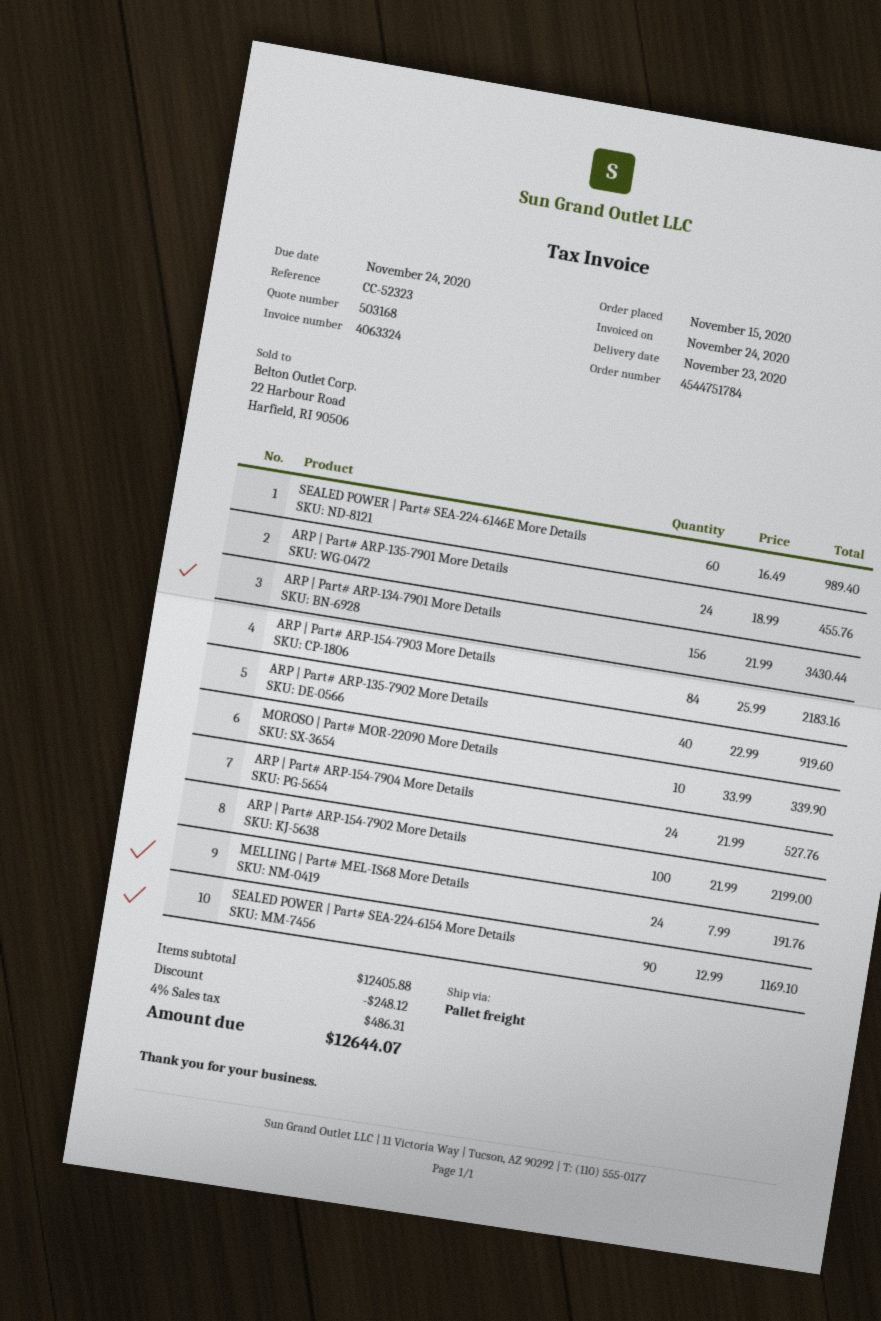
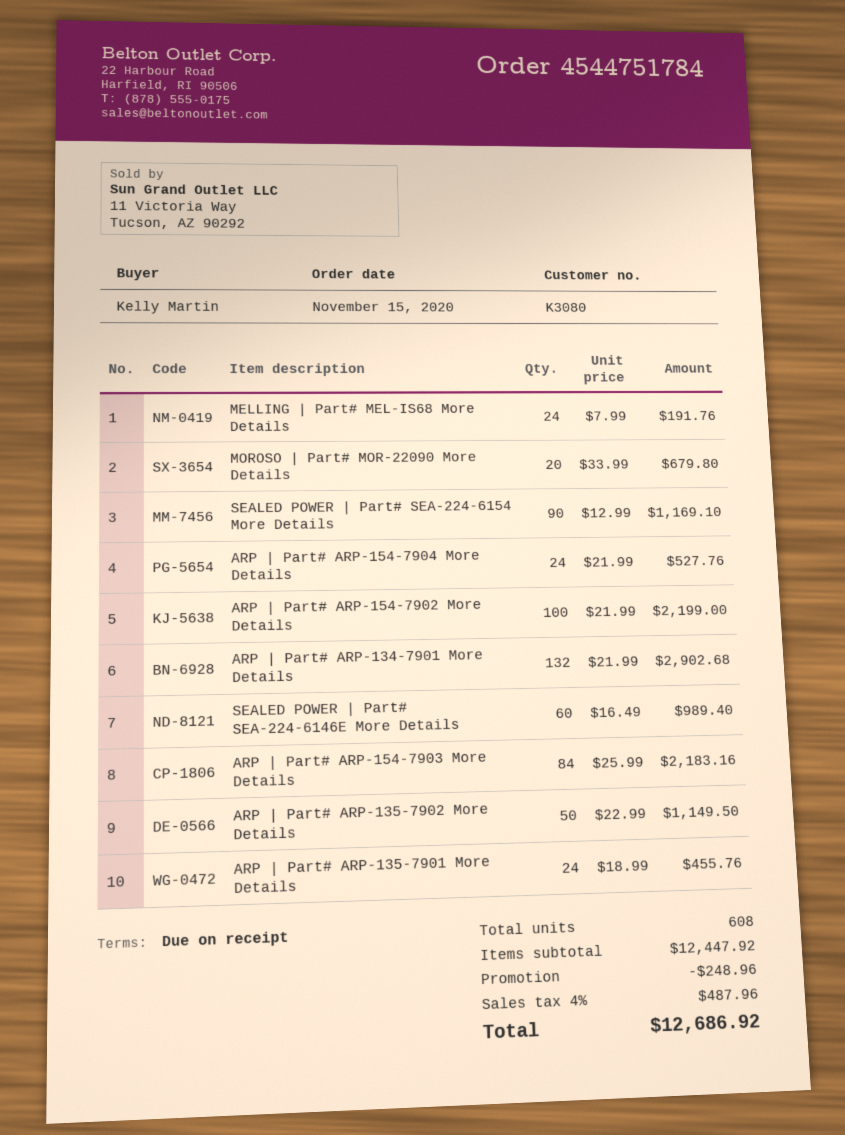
ARP | Part# ARP-134-7901 More Details: 156 x 21.99 = 3430.44 -> 132 x 21.99 = 2902.68
ARP | Part# ARP-135-7902 More Details: 40 x 22.99 = 919.60 -> 50 x 22.99 = 1149.50
MOROSO | Part# MOR-22090 More Details: 10 x 33.99 = 339.90 -> 20 x 33.99 = 679.80
subtotal: 12405.88 -> 12447.92
discount: 248.12 -> 248.96
tax: 4% = 486.31 -> 4% = 487.96
total: 12644.07 -> 12686.92

